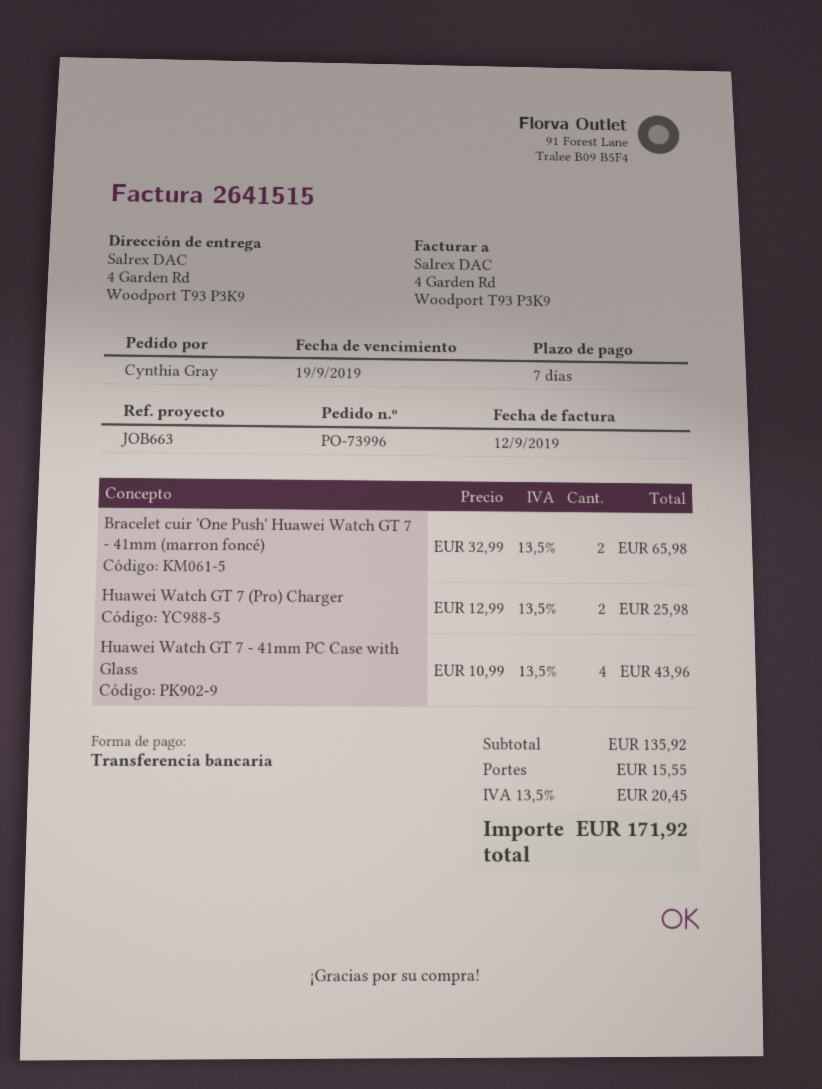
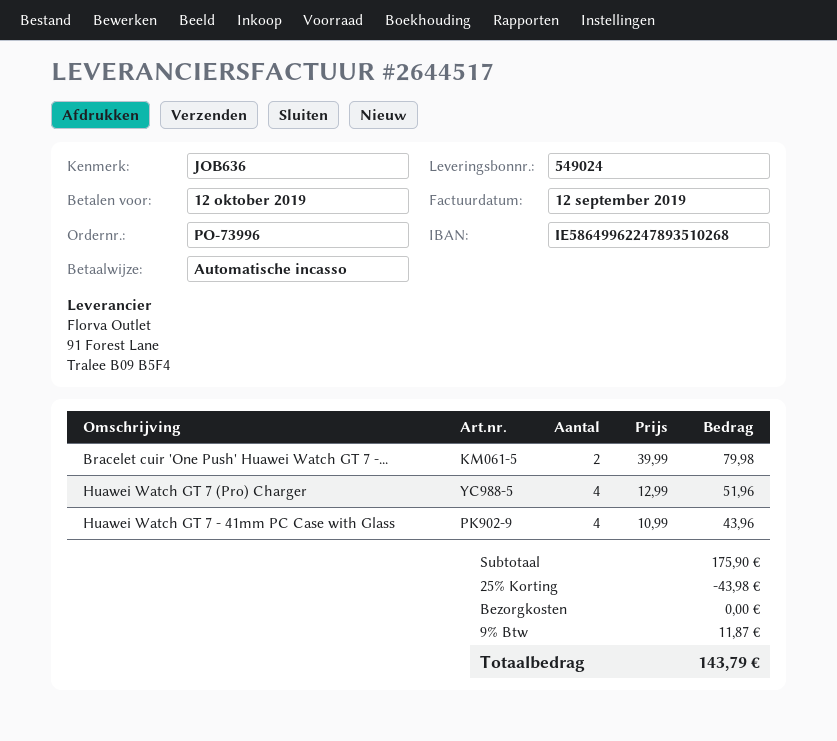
invoice number: 2641515 -> 2644517
due date: 2019-09-19 -> 2019-10-12
reference: JOB663 -> JOB636
payment method: bank transfer -> direct debit
Bracelet cuir 'One Push' Huawei Watch GT 7 - 41mm (marron foncé): 2 x 32.99 = 65.98 -> 2 x 39.99 = 79.98
Huawei Watch GT 7 (Pro) Charger: 2 x 12.99 = 25.98 -> 4 x 12.99 = 51.96
subtotal: 135.92 -> 175.90
discount: none -> 25% = 43.98
shipping: 15.55 -> 0.00
tax: 13.5% = 20.45 -> 9% = 11.87
total: 171.92 -> 143.79

